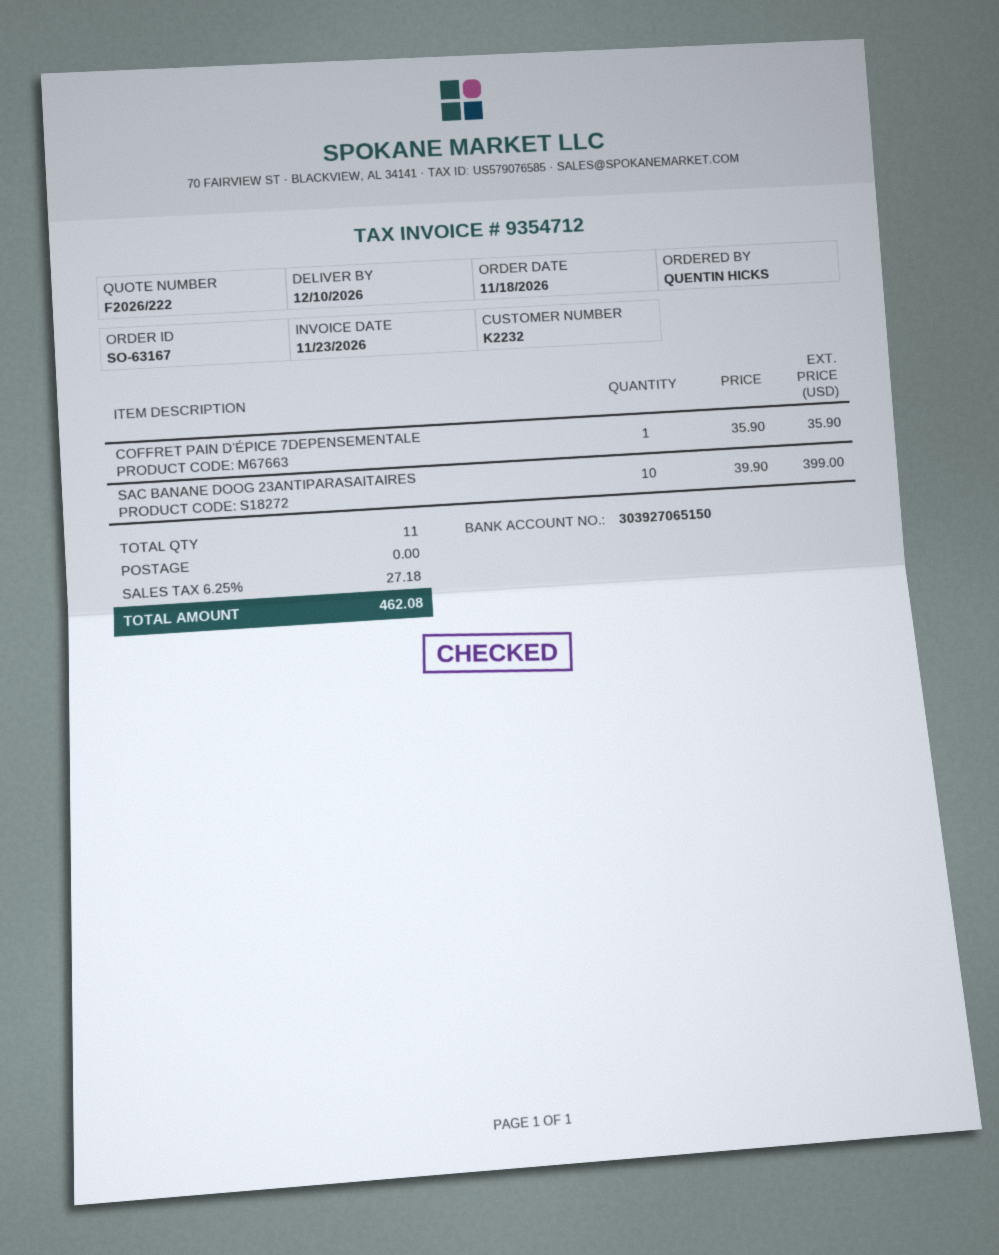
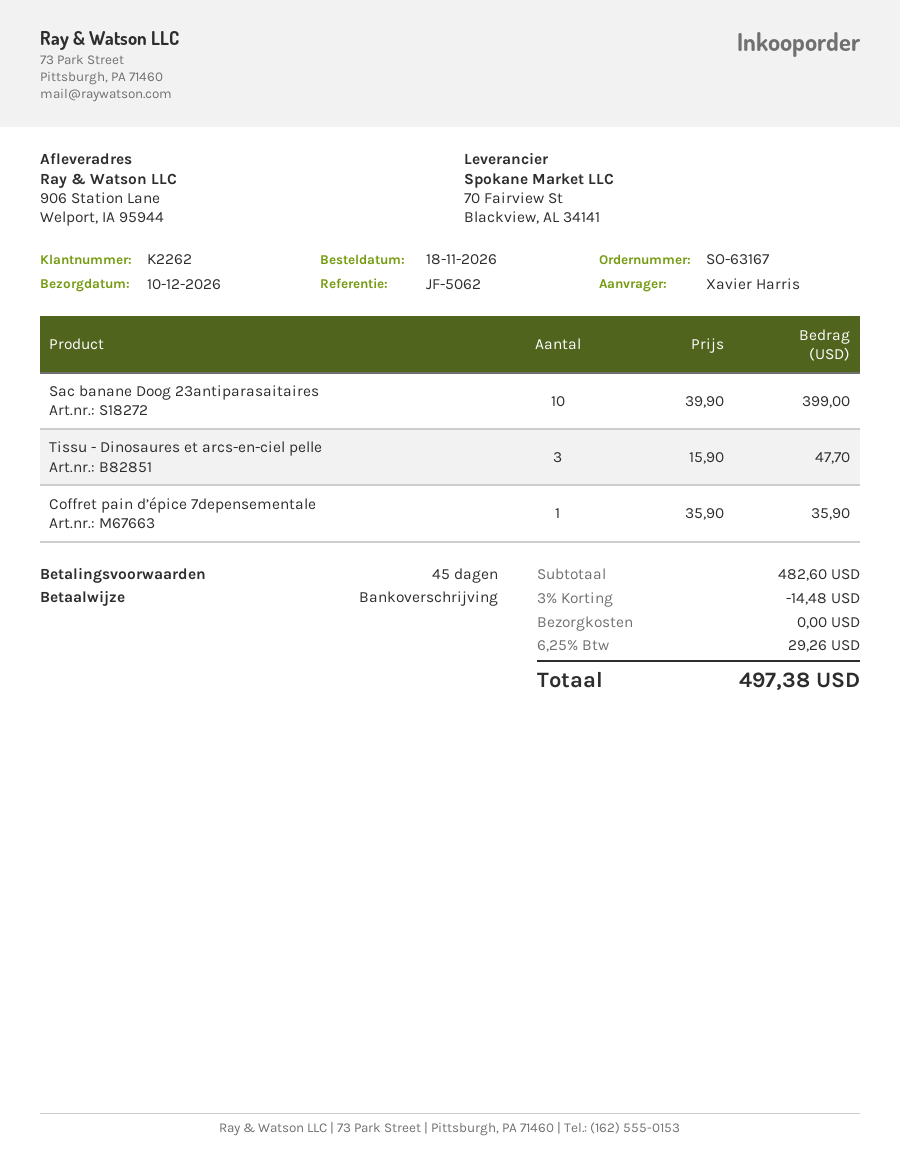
customer number: K2232 -> K2262
ordered by: QUENTIN HICKS -> Xavier Harris
Tissu - Dinosaures et arcs-en-ciel pelle: none -> 3 x 15.90 = 47.70
discount: none -> 3% = 14.48
tax: 6.25% = 27.18 -> 6.25% = 29.26
total: 462.08 -> 497.38

